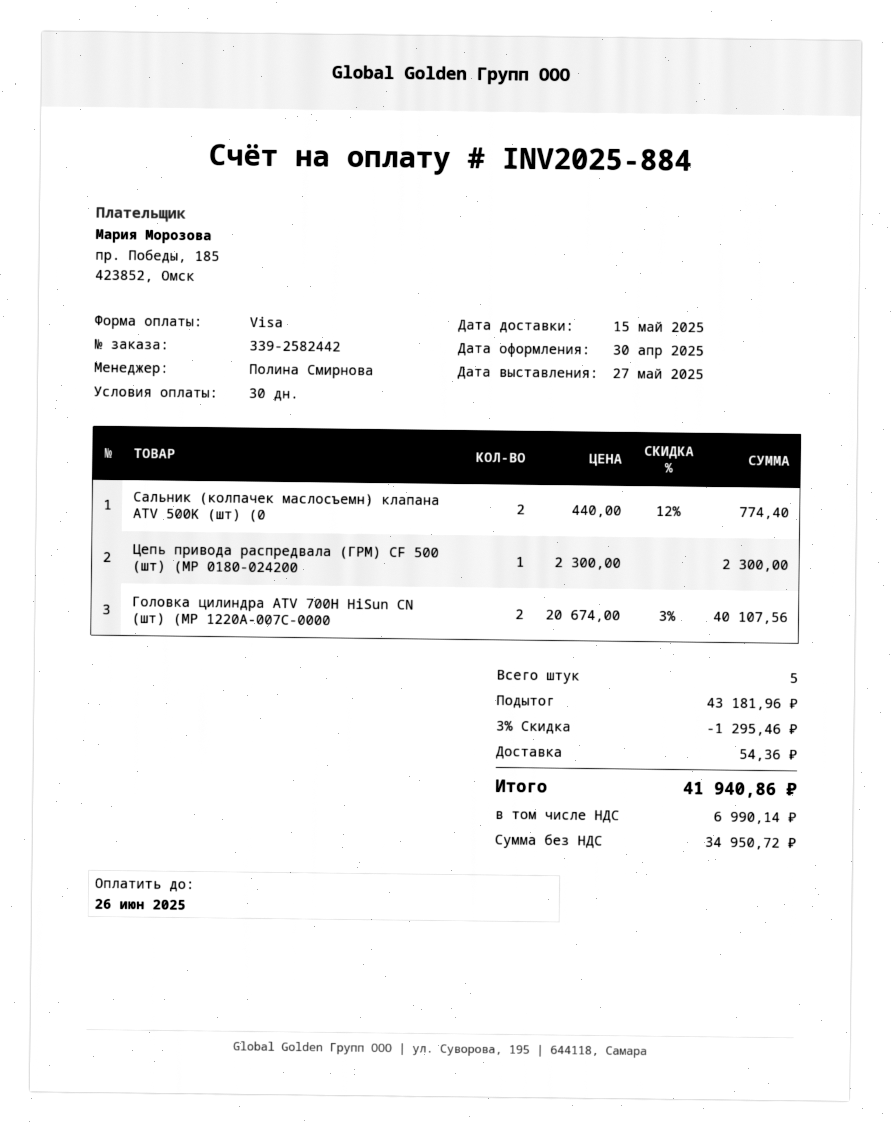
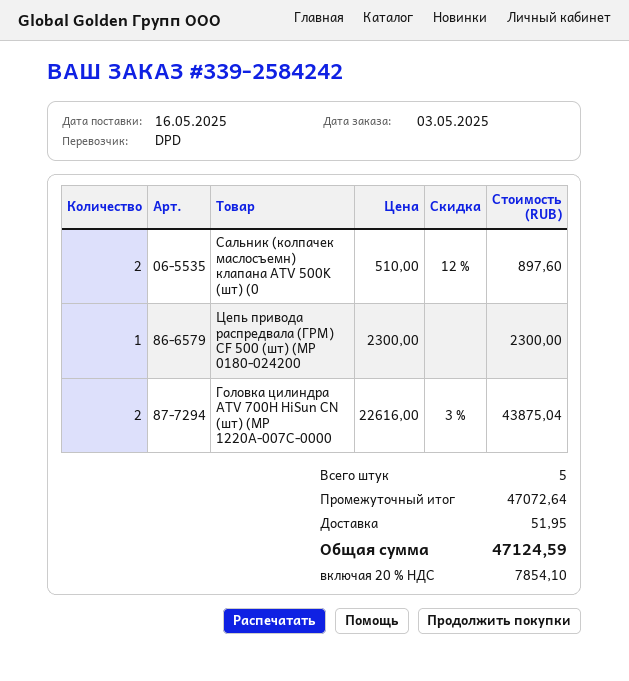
order number: 339-2582442 -> 339-2584242
order date: 2025-04-30 -> 2025-05-03
delivery date: 2025-05-15 -> 2025-05-16
Сальник (колпачек маслосъемн) клапана ATV 500K (шт) (0: 2 x 440.00 - 12% = 774.40 -> 2 x 510.00 - 12% = 897.60
Головка цилиндра ATV 700H HiSun CN (шт) (MP 1220A-007C-0000: 2 x 20674.00 - 3% = 40107.56 -> 2 x 22616.00 - 3% = 43875.04
subtotal: 43181.96 -> 47072.64
discount: 3% = 1295.46 -> none
shipping: 54.36 -> 51.95
tax: 6990.14 -> 7854.10
total: 41940.86 -> 47124.59

